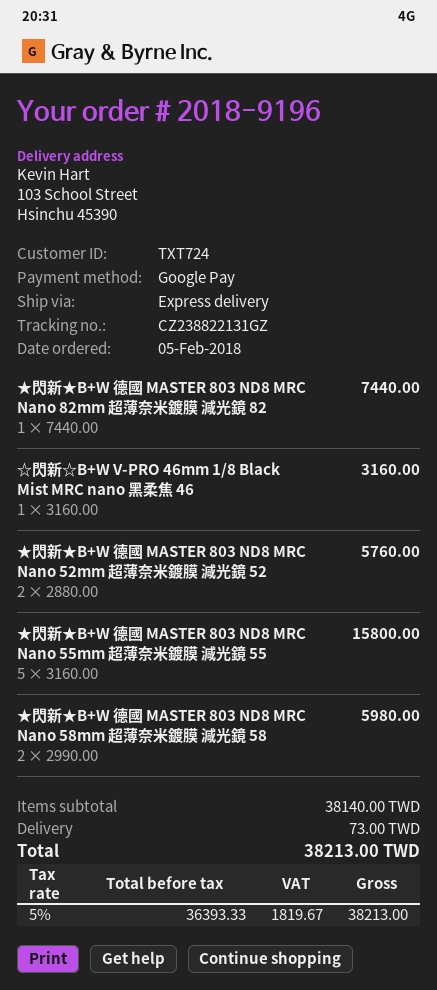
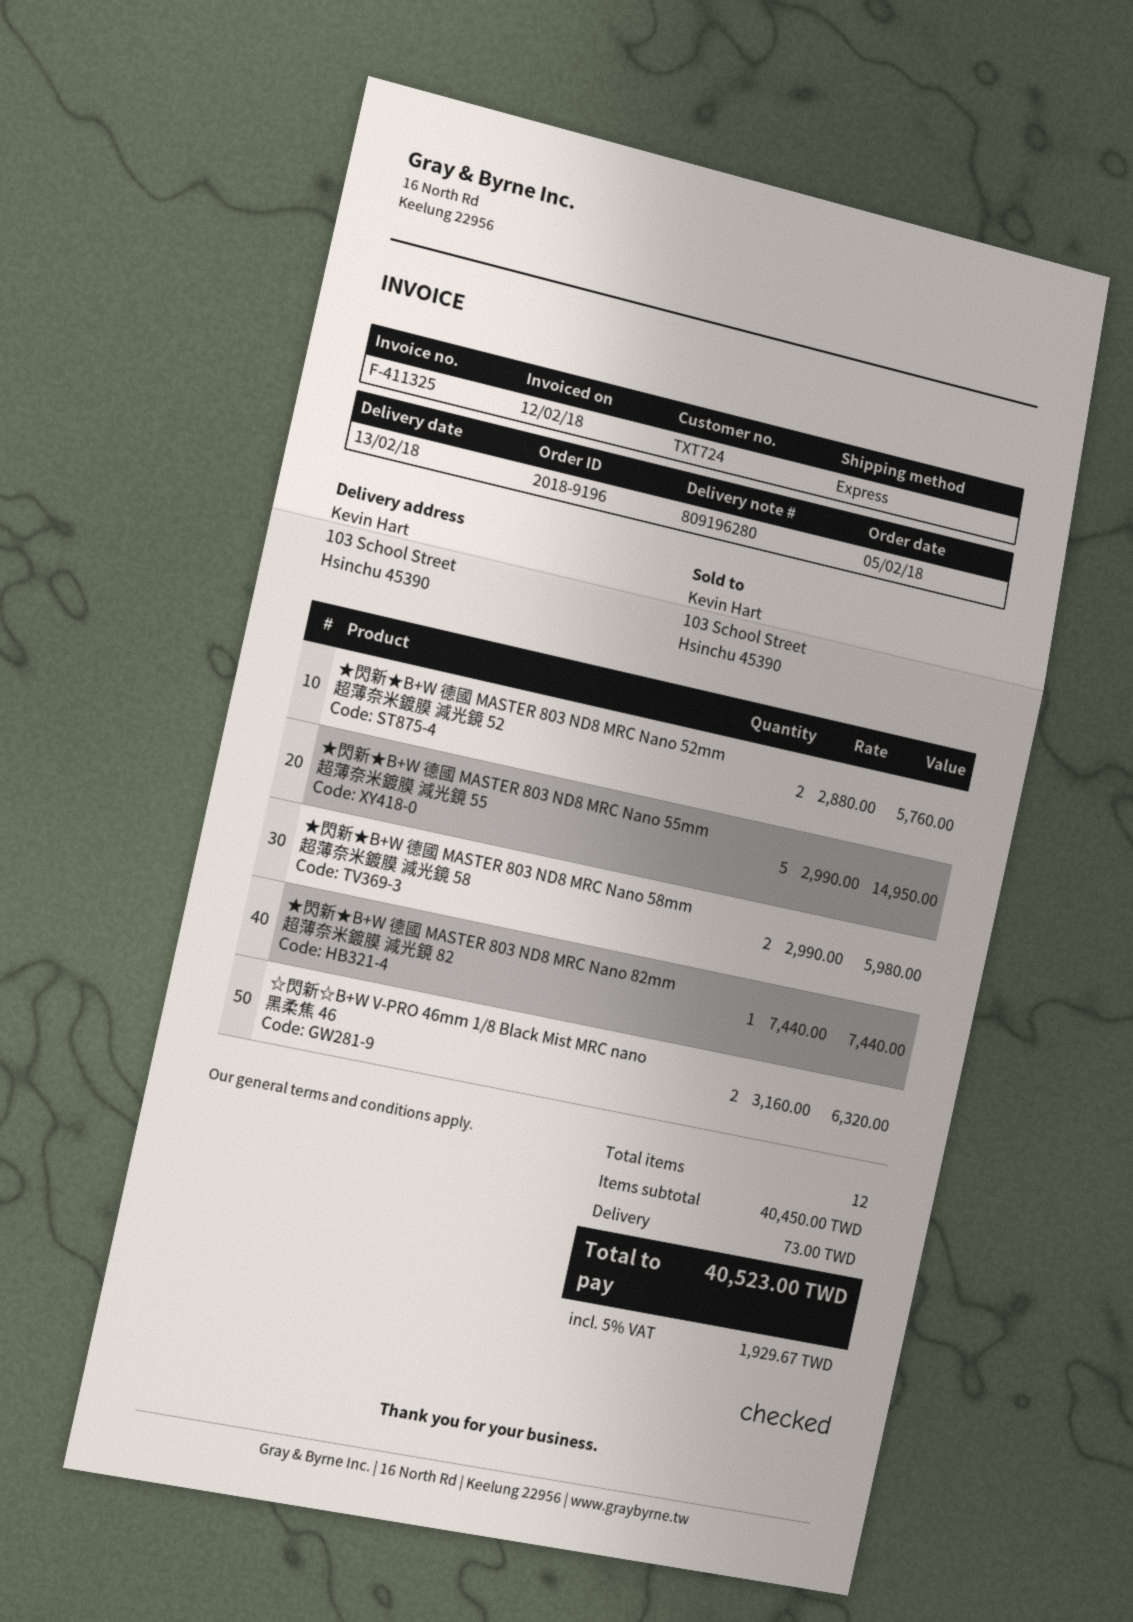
☆閃新☆B+W V-PRO 46mm 1/8 Black Mist MRC nano 黑柔焦 46: 1 x 3160.00 = 3160.00 -> 2 x 3160.00 = 6320.00
★閃新★B+W 德國 MASTER 803 ND8 MRC Nano 55mm 超薄奈米鍍膜 減光鏡 55: 5 x 3160.00 = 15800.00 -> 5 x 2990.00 = 14950.00
subtotal: 38140.00 -> 40450.00
tax: 5% = 1819.67 -> 5% = 1929.67
total: 38213.00 -> 40523.00

